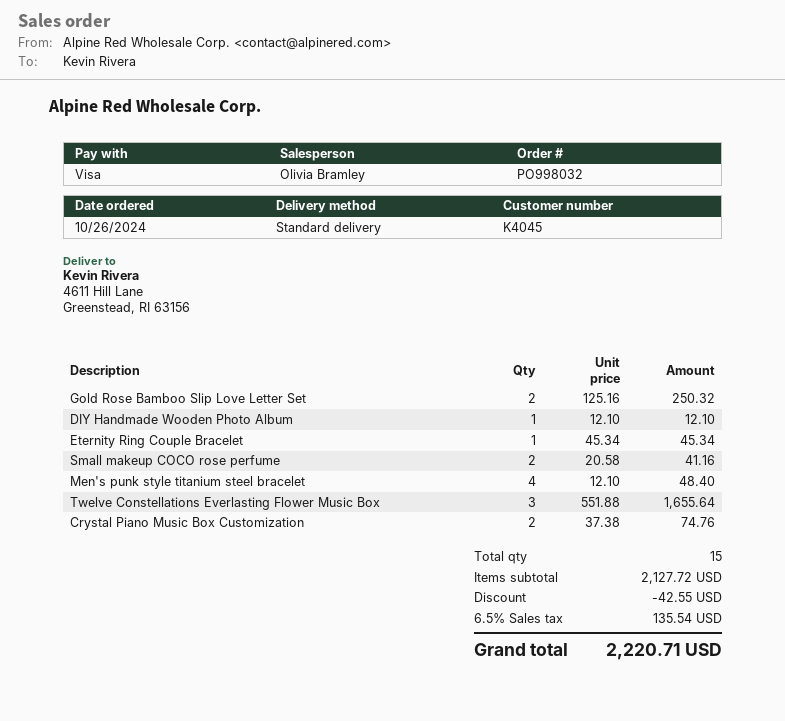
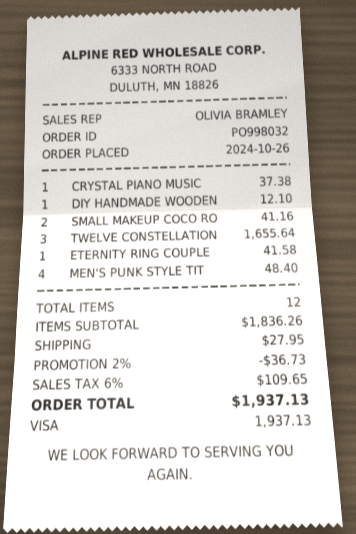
Gold Rose Bamboo Slip Love Letter Set: 2 for 250.32 -> none
Eternity Ring Couple Bracelet: 1 for 45.34 -> 1 for 41.58
Crystal Piano Music Box Customization: 2 for 74.76 -> 1 for 37.38
total quantity: 15 -> 12
subtotal: 2127.72 -> 1836.26
discount: 42.55 -> 36.73
shipping: none -> 27.95
tax: 6.5% = 135.54 -> 6% = 109.65
total: 2220.71 -> 1937.13

